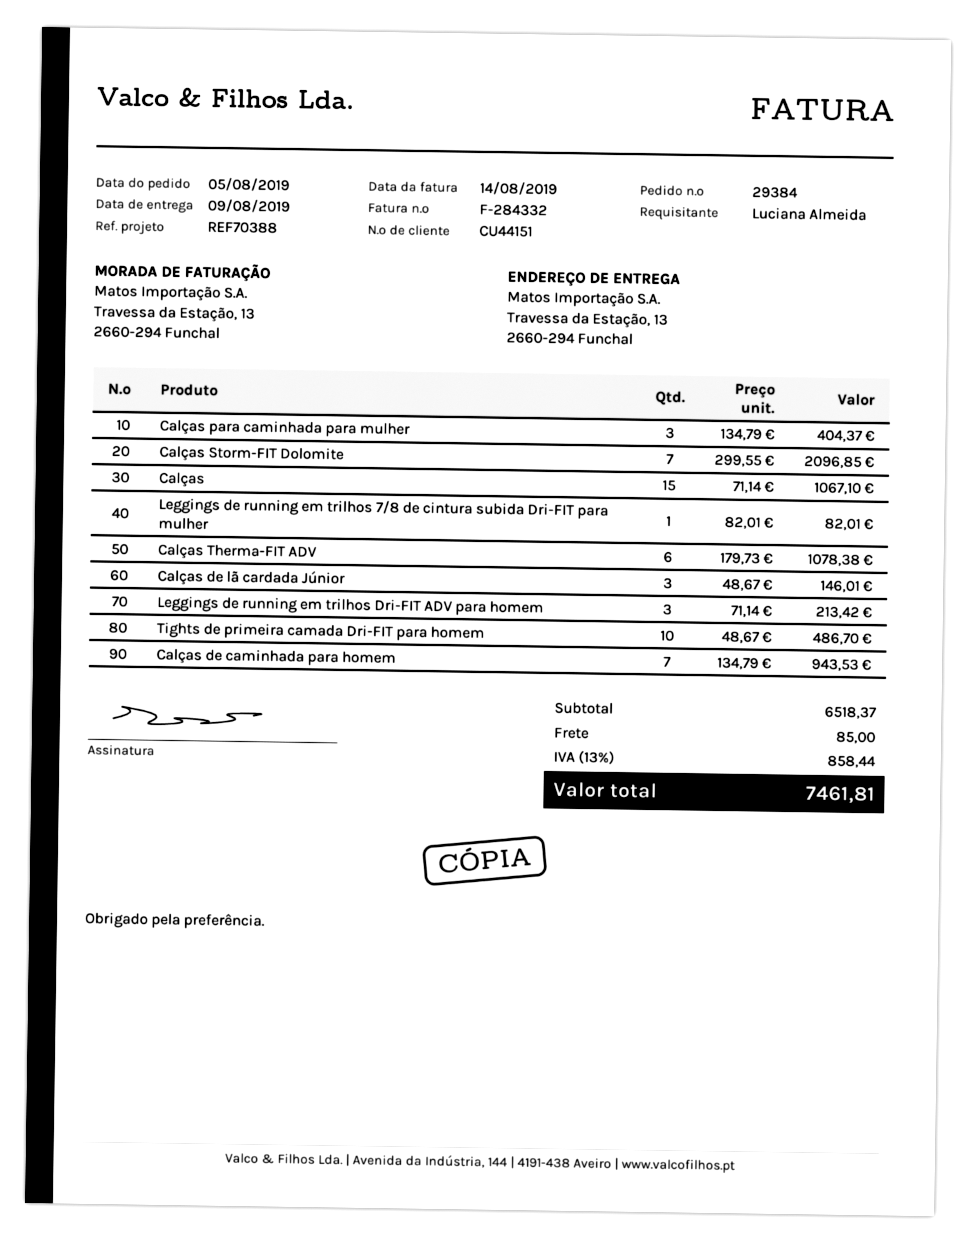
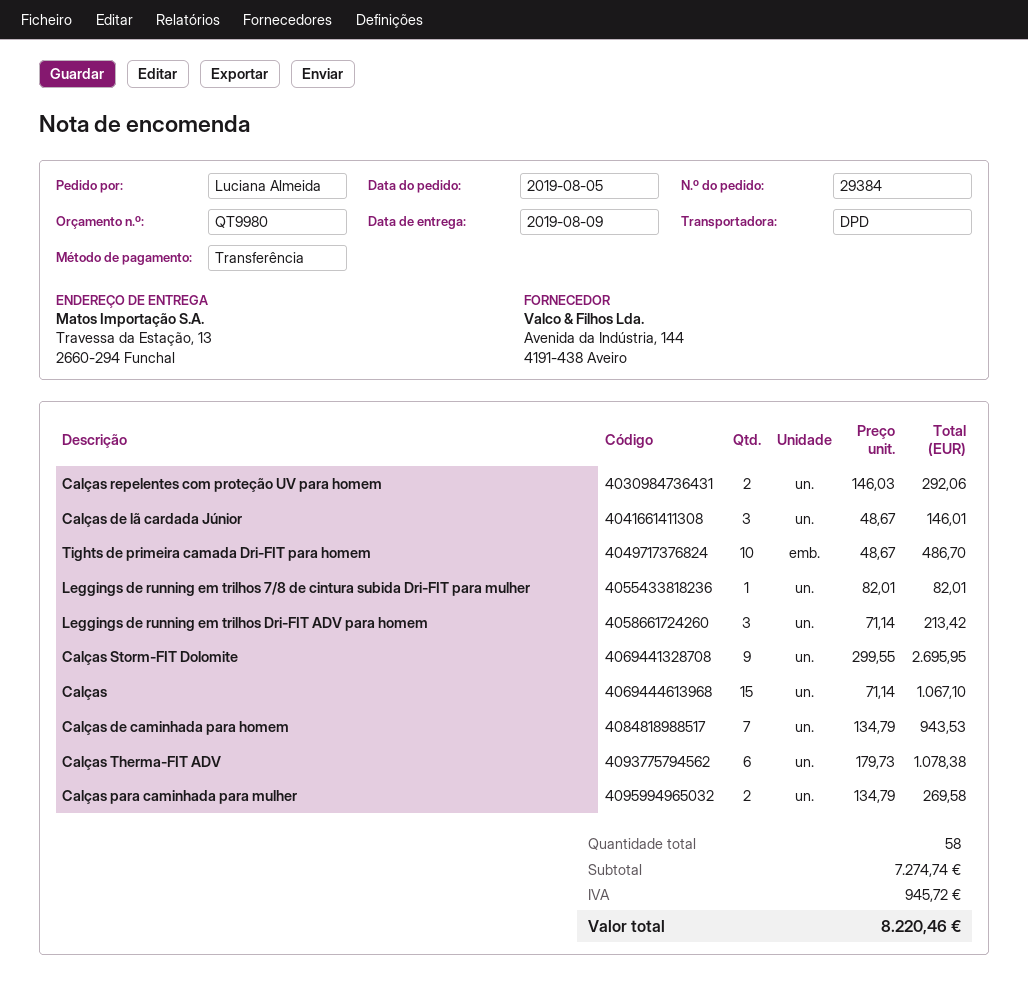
Calças para caminhada para mulher: 3 x 134.79 = 404.37 -> 2 x 134.79 = 269.58
Calças Storm-FIT Dolomite: 7 x 299.55 = 2096.85 -> 9 x 299.55 = 2695.95
Calças repelentes com proteção UV para homem: none -> 2 x 146.03 = 292.06
subtotal: 6518.37 -> 7274.74
shipping: 85.00 -> none
tax: 858.44 -> 945.72
total: 7461.81 -> 8220.46

